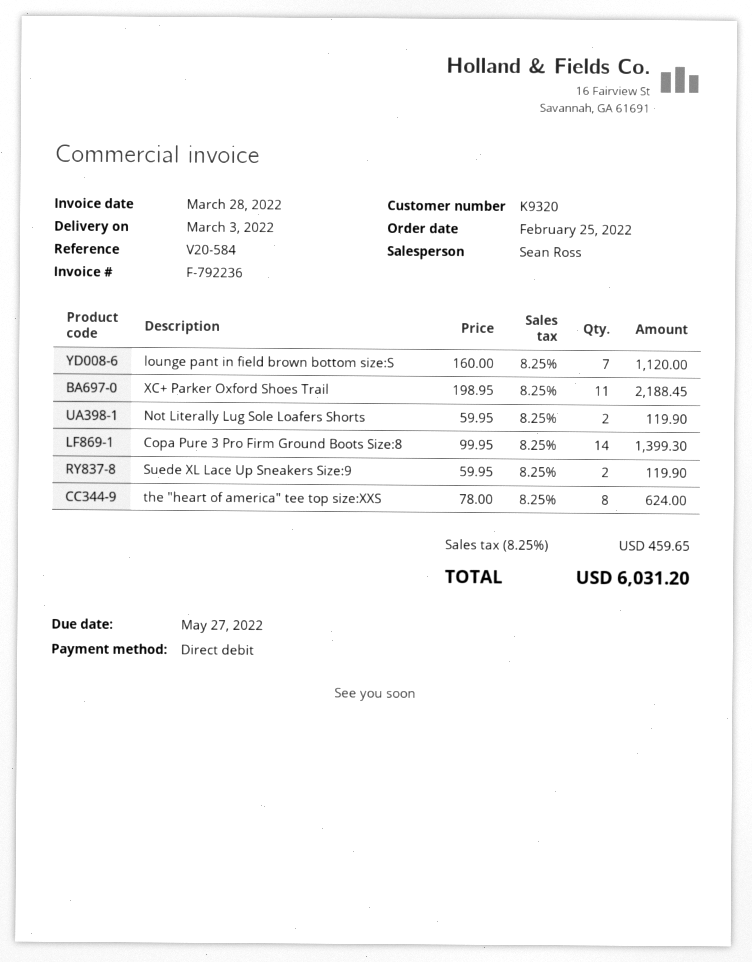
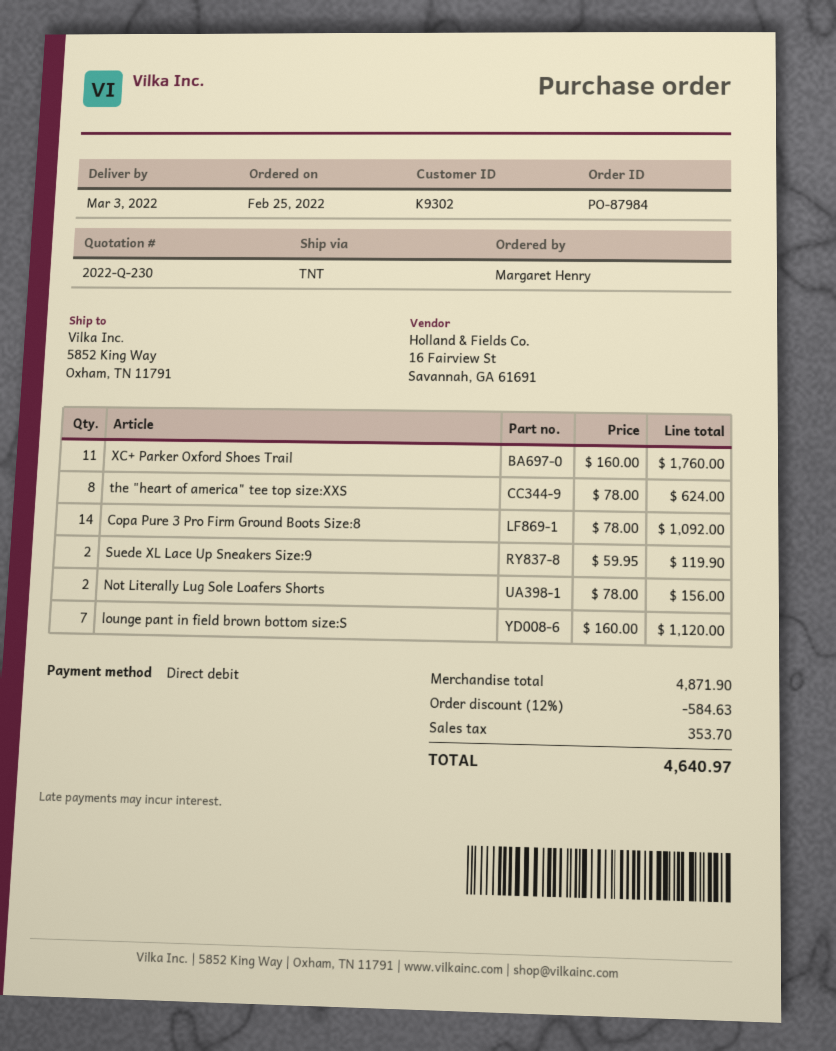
customer number: K9320 -> K9302
XC+ Parker Oxford Shoes Trail: 11 x 198.95 = 2188.45 -> 11 x 160.00 = 1760.00
Not Literally Lug Sole Loafers Shorts: 2 x 59.95 = 119.90 -> 2 x 78.00 = 156.00
Copa Pure 3 Pro Firm Ground Boots Size:8: 14 x 99.95 = 1399.30 -> 14 x 78.00 = 1092.00
discount: none -> 12% = 584.63
tax: 459.65 -> 353.70
total: 6031.20 -> 4640.97

